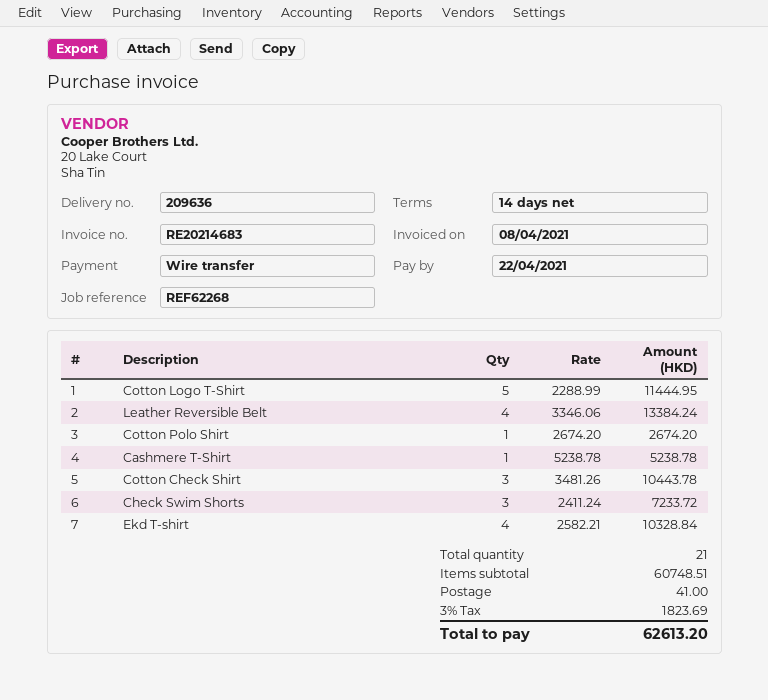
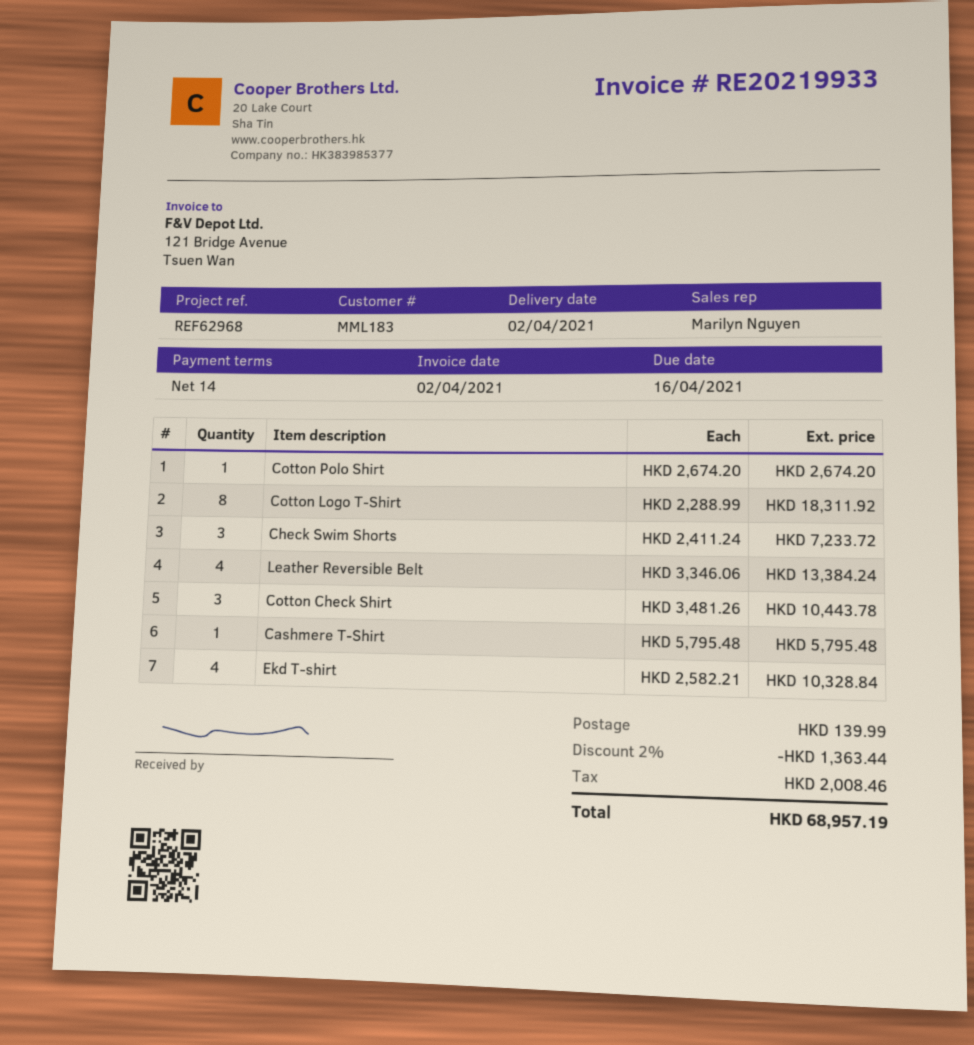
invoice number: RE20214683 -> RE20219933
invoice date: 2021-04-08 -> 2021-04-02
due date: 2021-04-22 -> 2021-04-16
reference: REF62268 -> REF62968
Cotton Logo T-Shirt: 5 x 2288.99 = 11444.95 -> 8 x 2288.99 = 18311.92
Cashmere T-Shirt: 1 x 5238.78 = 5238.78 -> 1 x 5795.48 = 5795.48
discount: none -> 2% = 1363.44
shipping: 41.00 -> 139.99
tax: 1823.69 -> 2008.46
total: 62613.20 -> 68957.19

